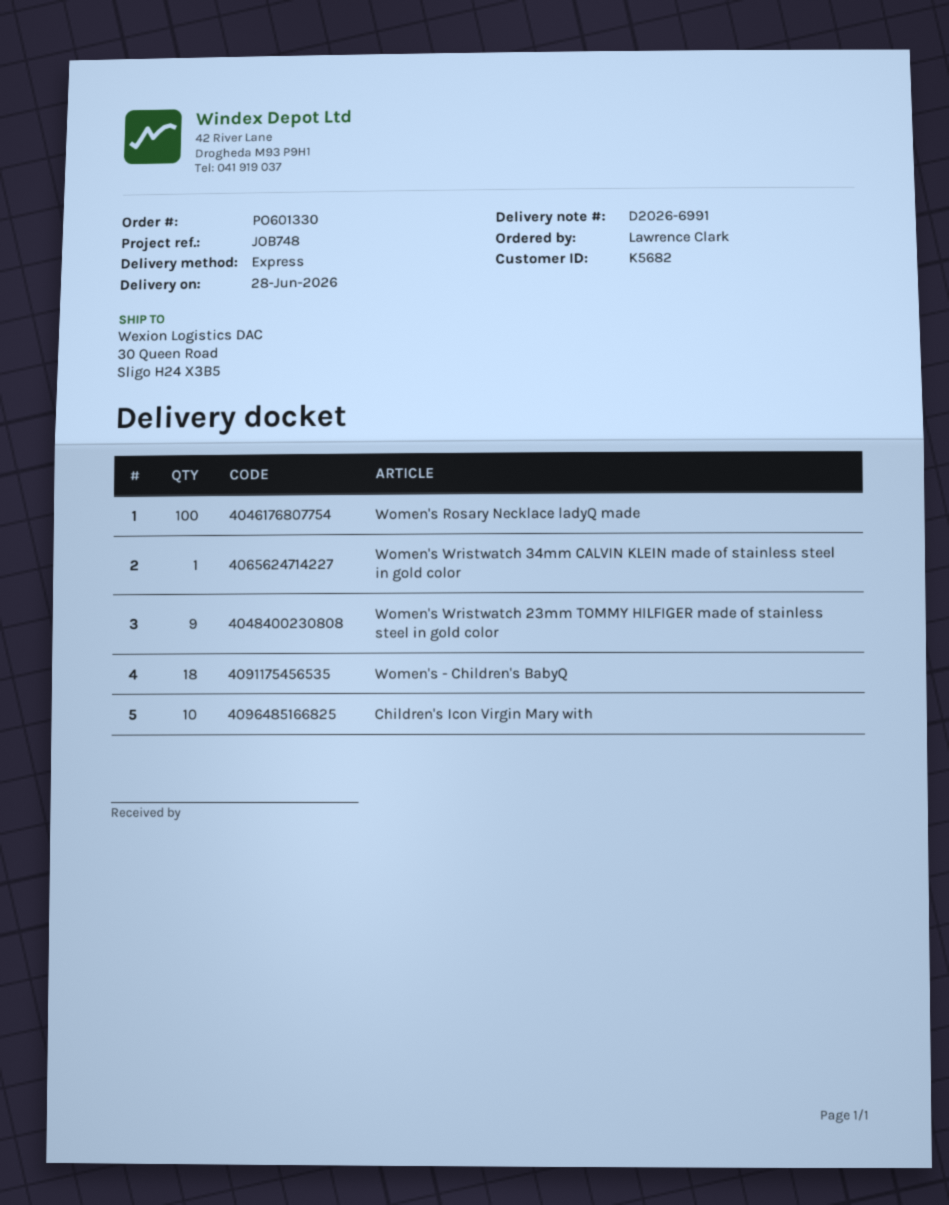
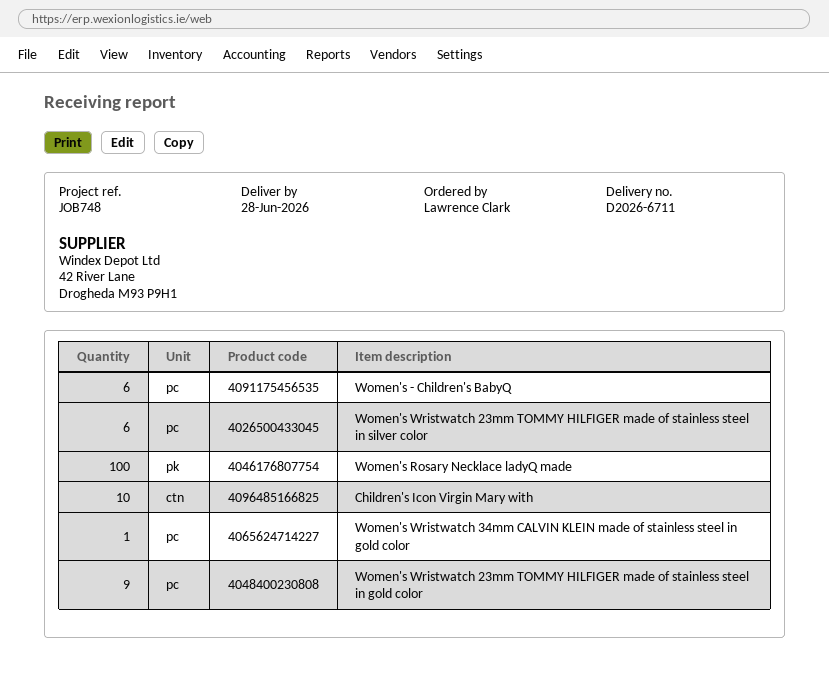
delivery note number: D2026-6991 -> D2026-6711
Women's - Children's BabyQ: 18 -> 6
Women's Wristwatch 23mm TOMMY HILFIGER made of stainless steel in silver color: none -> 6

